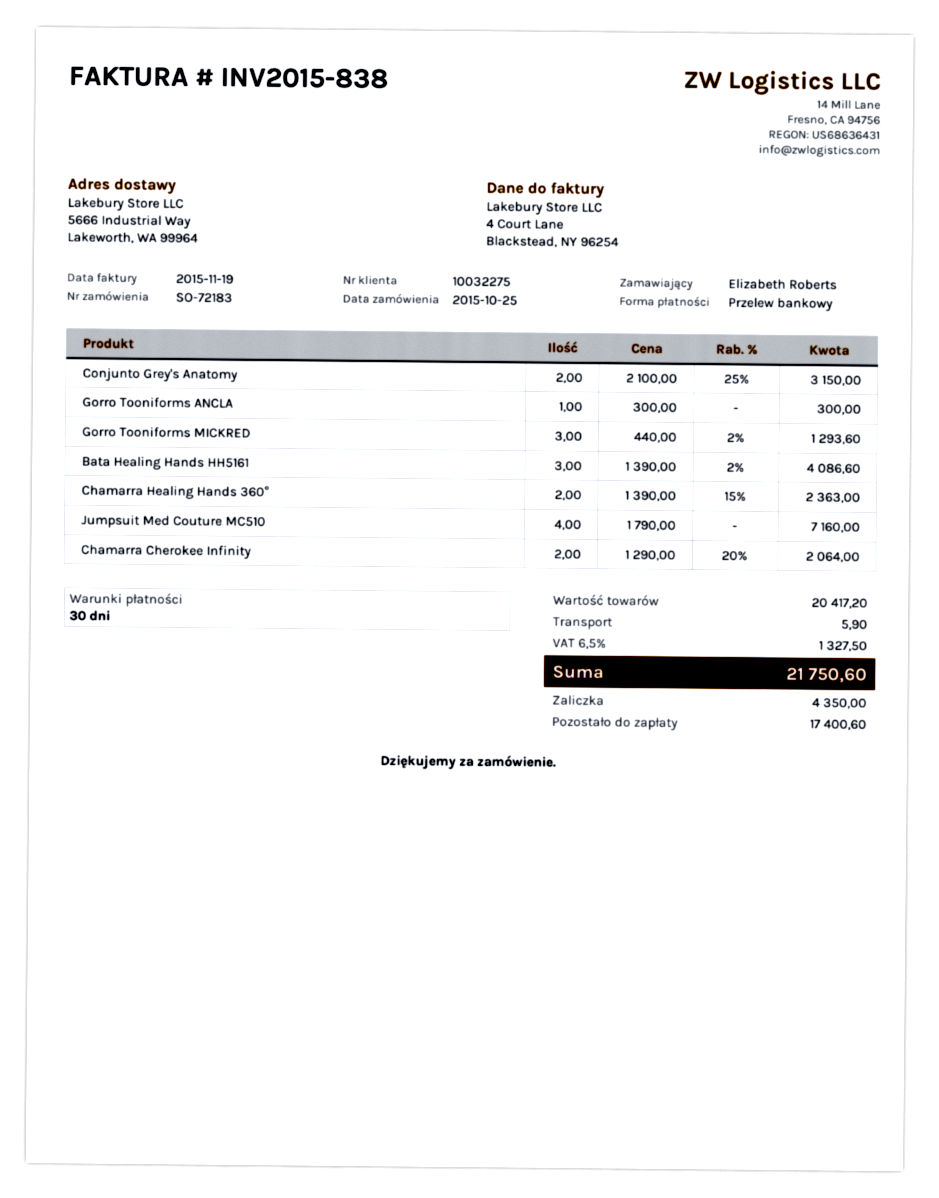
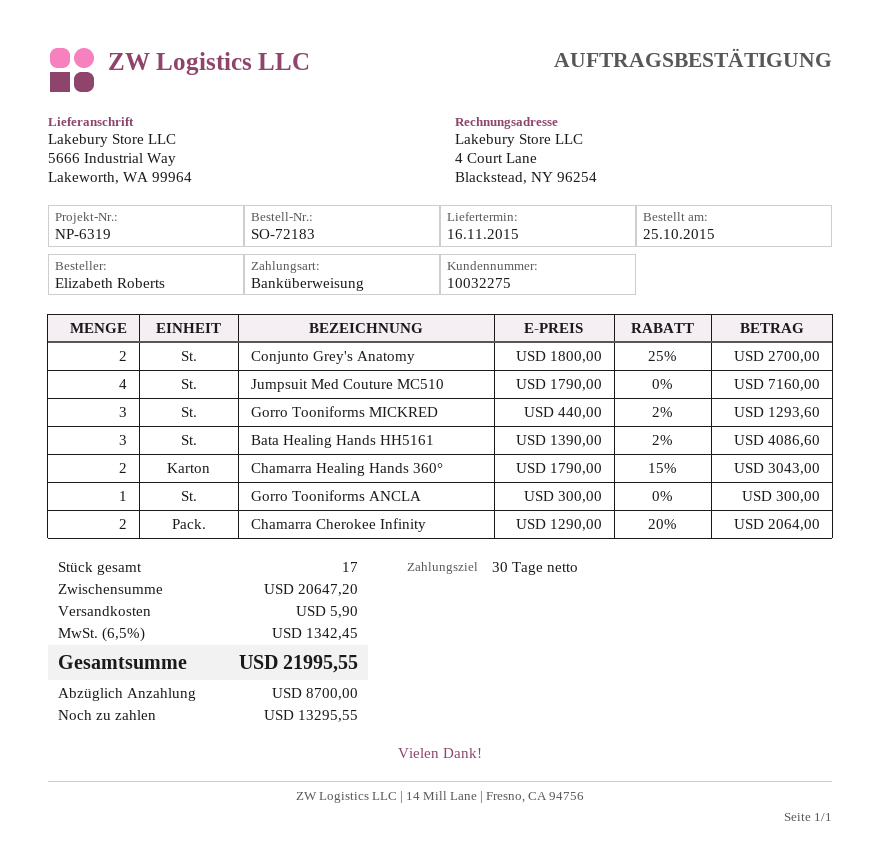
Conjunto Grey's Anatomy: 2 x 2100.00 - 25% = 3150.00 -> 2 x 1800.00 - 25% = 2700.00
Chamarra Healing Hands 360°: 2 x 1390.00 - 15% = 2363.00 -> 2 x 1790.00 - 15% = 3043.00
subtotal: 20417.20 -> 20647.20
tax: 6.5% = 1327.50 -> 6.5% = 1342.45
total: 21750.60 -> 21995.55
deposit: 4350.00 -> 8700.00
balance: 17400.60 -> 13295.55

